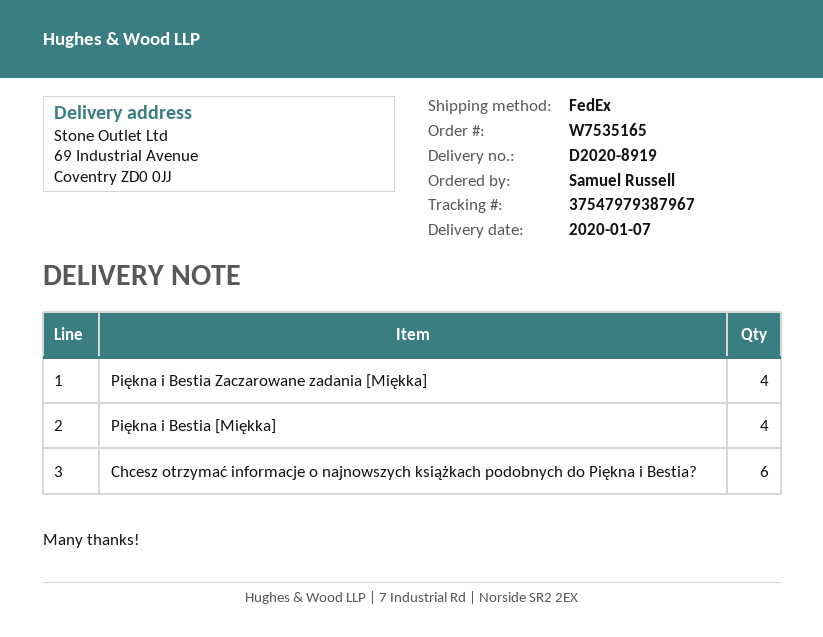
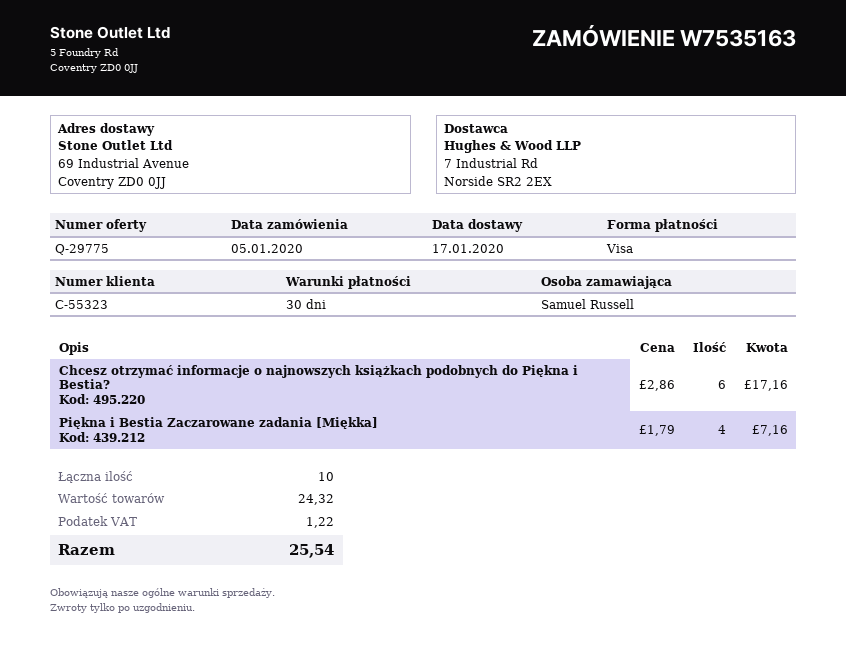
order number: W7535165 -> W7535163
delivery date: 2020-01-07 -> 2020-01-17
Piękna i Bestia [Miękka]: 4 -> none

